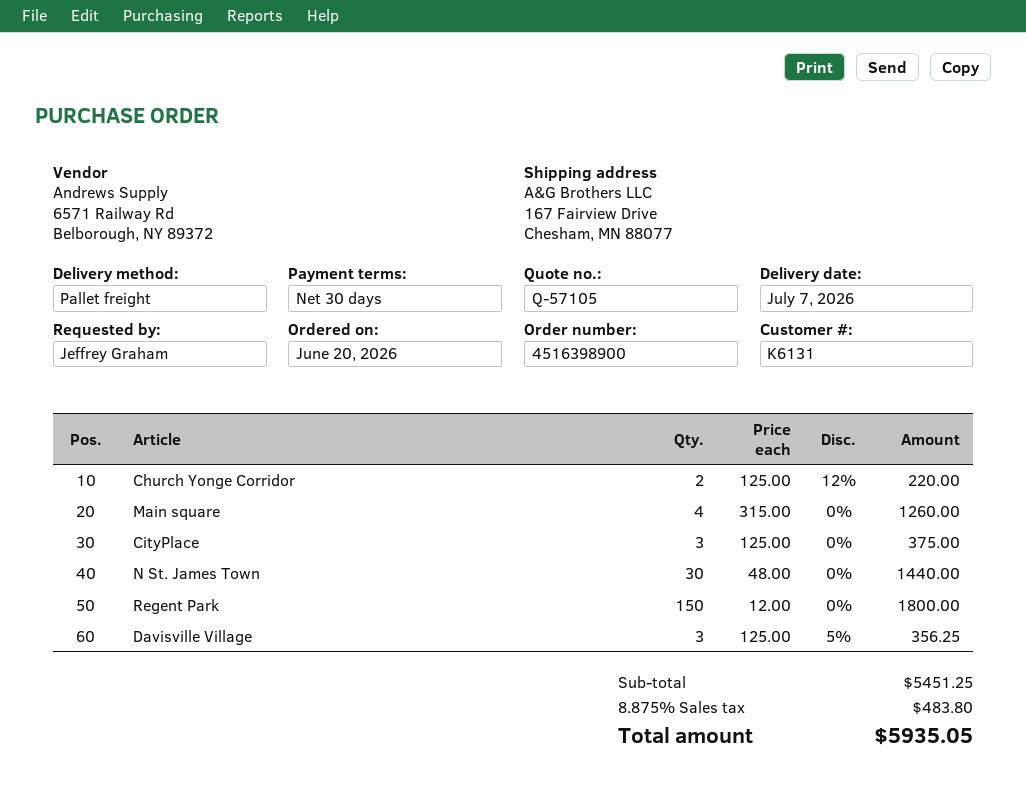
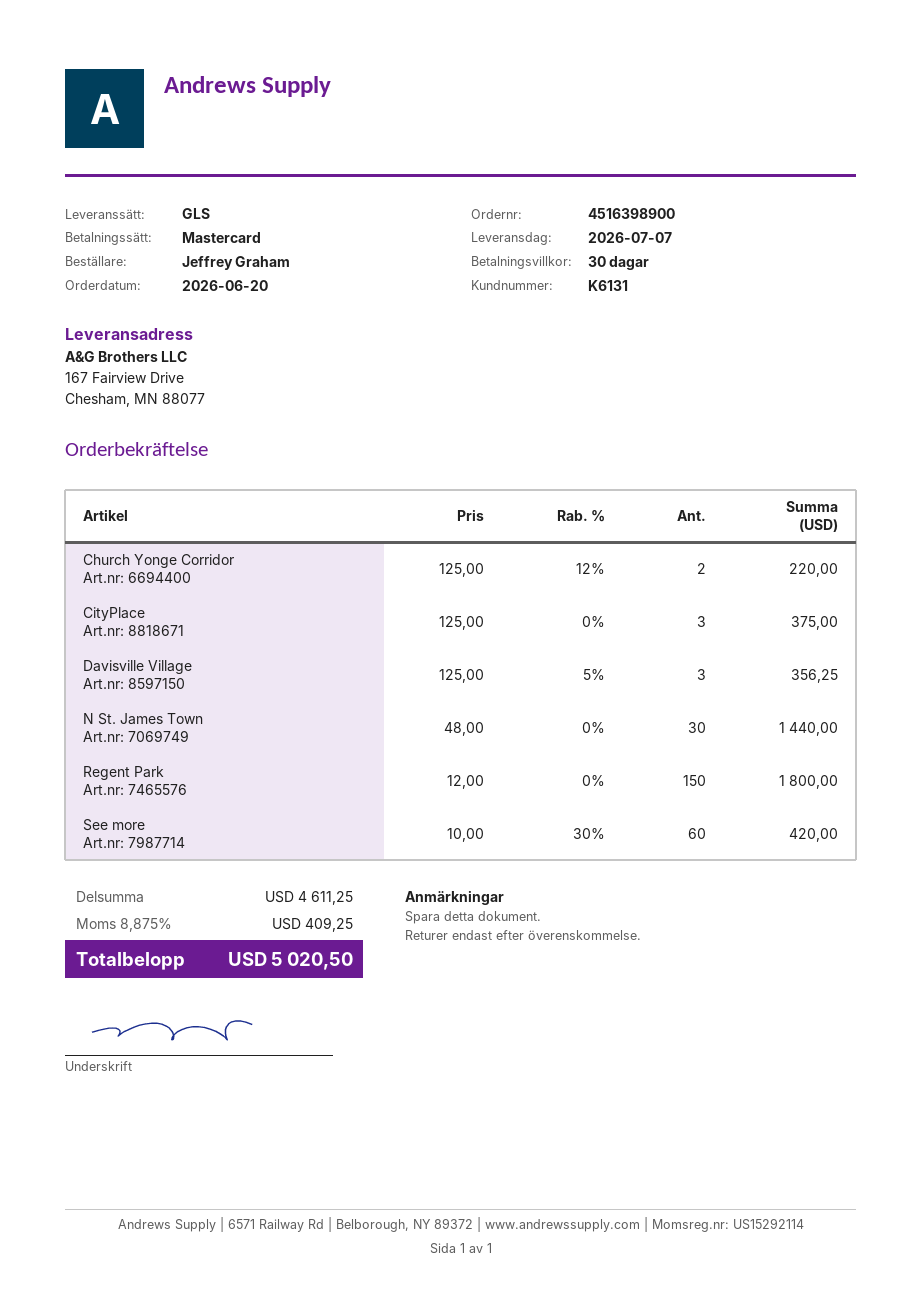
shipping method: pallet freight -> GLS
Main square: 4 x 315.00 = 1260.00 -> none
See more: none -> 60 x 10.00 - 30% = 420.00
subtotal: 5451.25 -> 4611.25
tax: 8.875% = 483.80 -> 8.875% = 409.25
total: 5935.05 -> 5020.50

